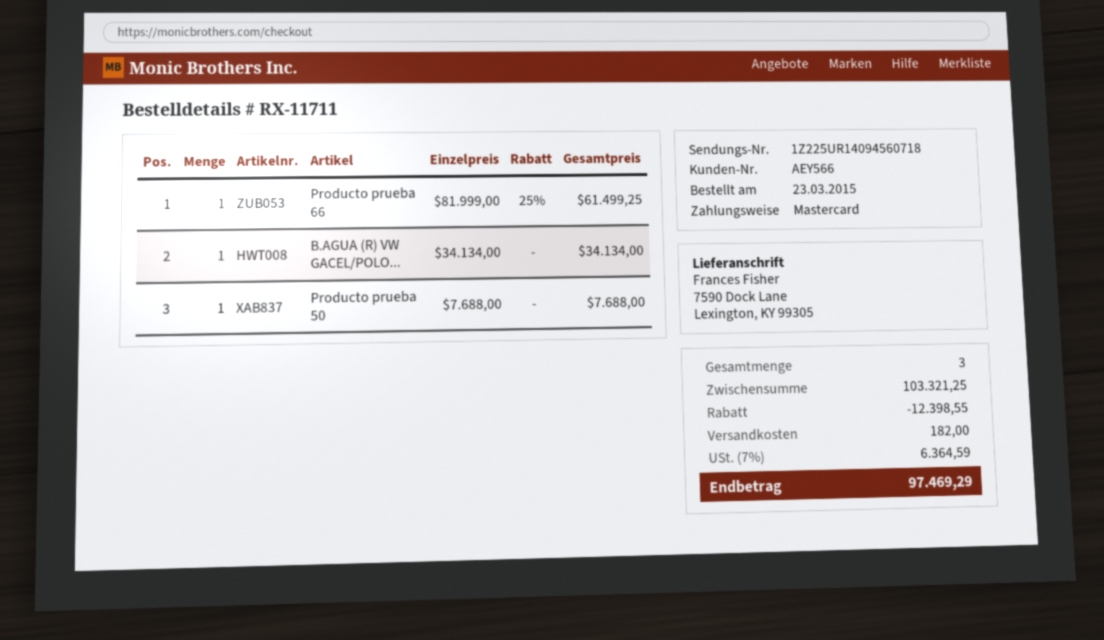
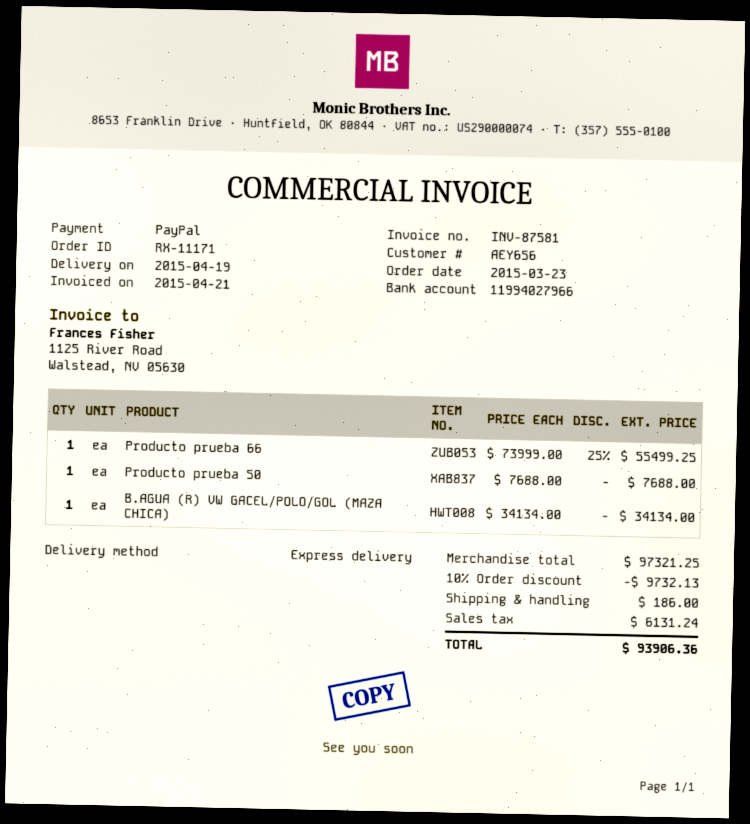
order number: RX-11711 -> RX-11171
customer number: AEY566 -> AEY656
payment method: Mastercard -> PayPal
Producto prueba 66: 1 x 81999.00 - 25% = 61499.25 -> 1 x 73999.00 - 25% = 55499.25
subtotal: 103321.25 -> 97321.25
discount: 12398.55 -> 9732.13
shipping: 182.00 -> 186.00
tax: 6364.59 -> 6131.24
total: 97469.29 -> 93906.36

